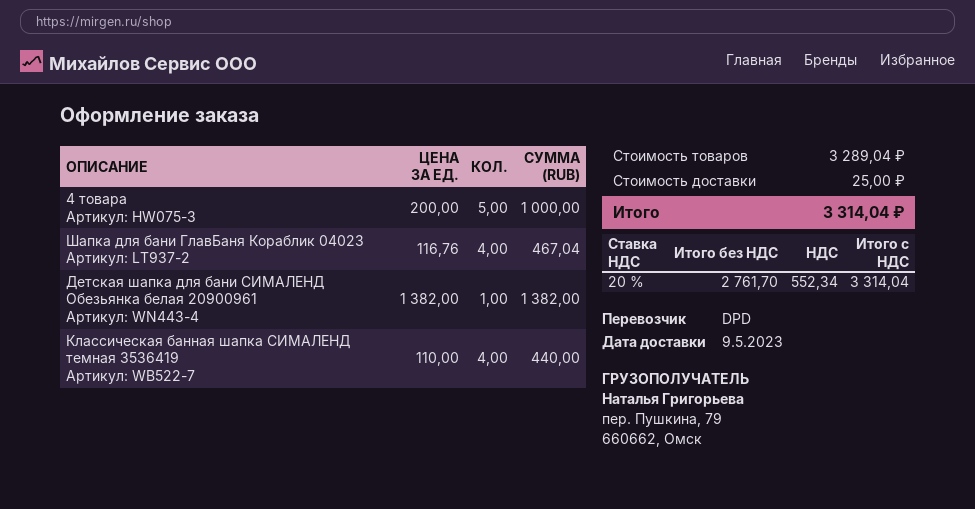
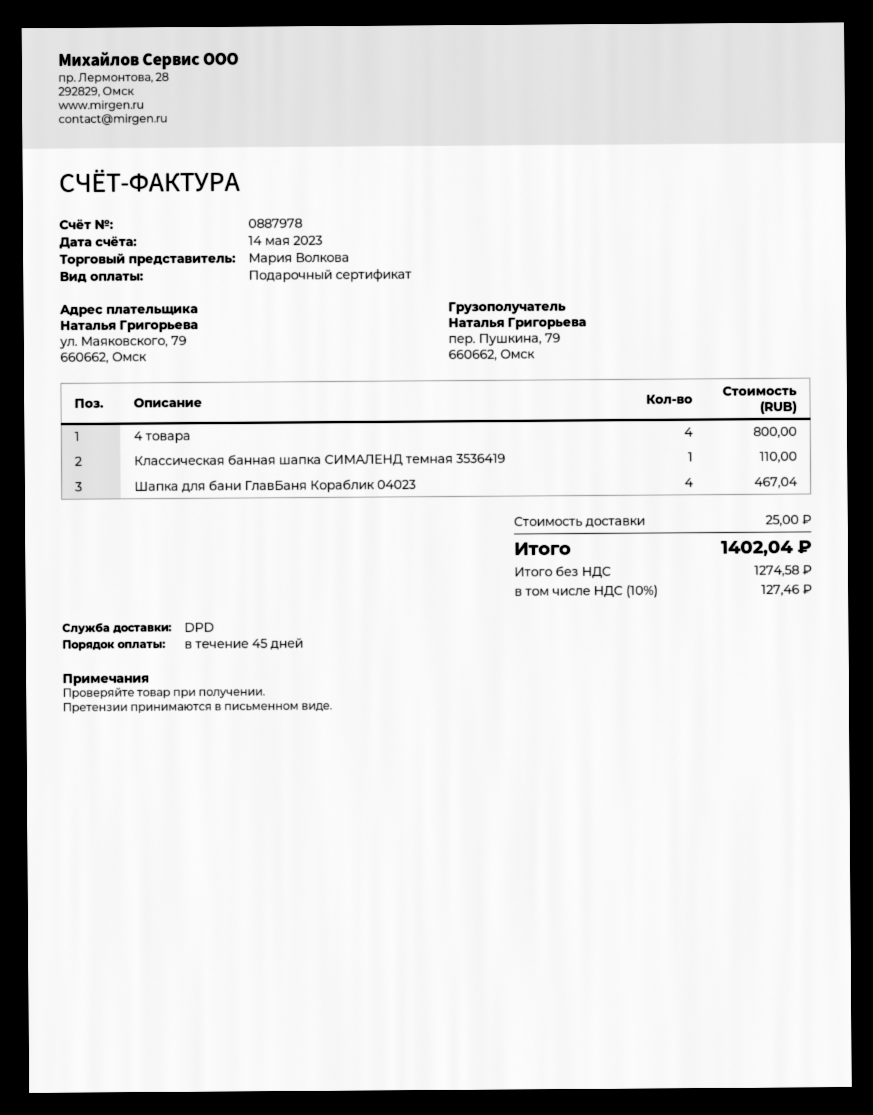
4 товара: 5 for 1000.00 -> 4 for 800.00
Детская шапка для бани СИМАЛЕНД Обезьянка белая 20900961: 1 for 1382.00 -> none
Классическая банная шапка СИМАЛЕНД темная 3536419: 4 for 440.00 -> 1 for 110.00
net: 2761.70 -> 1274.58
tax: 20% = 552.34 -> 10% = 127.46
total: 3314.04 -> 1402.04

